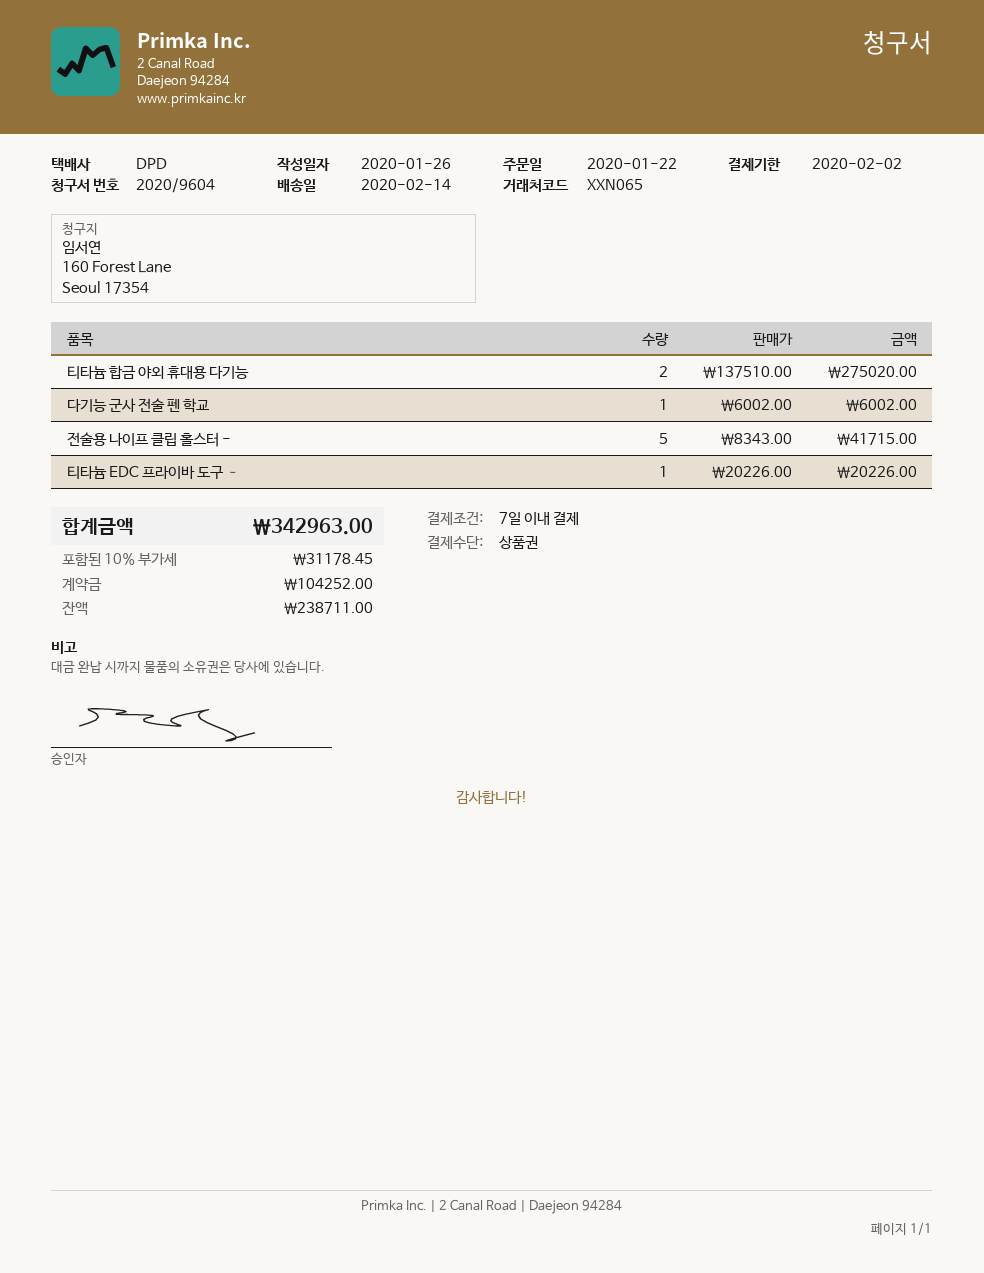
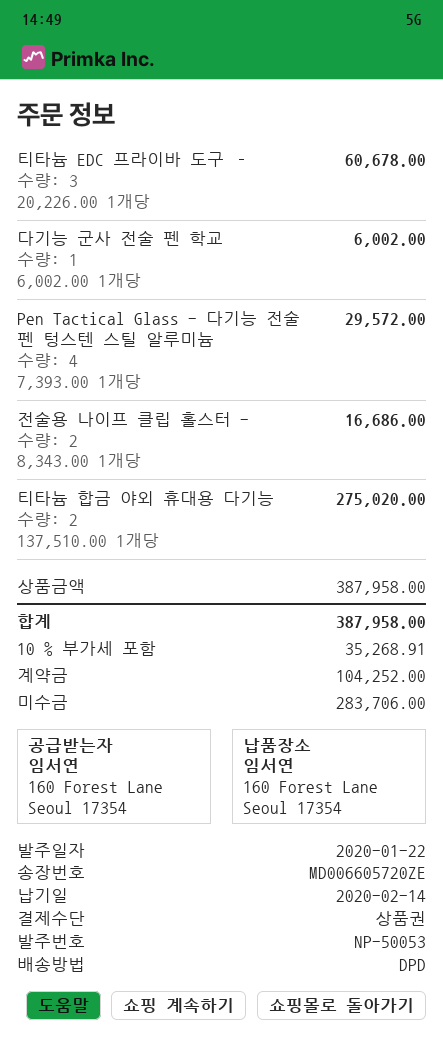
전술용 나이프 클립 홀스터 -: 5 x 8343.00 = 41715.00 -> 2 x 8343.00 = 16686.00
티타늄 EDC 프라이바 도구 –: 1 x 20226.00 = 20226.00 -> 3 x 20226.00 = 60678.00
Pen Tactical Glass - 다기능 전술 펜 텅스텐 스틸 알루미늄: none -> 4 x 7393.00 = 29572.00
tax: 10% = 31178.45 -> 10% = 35268.91
total: 342963.00 -> 387958.00
balance: 238711.00 -> 283706.00

